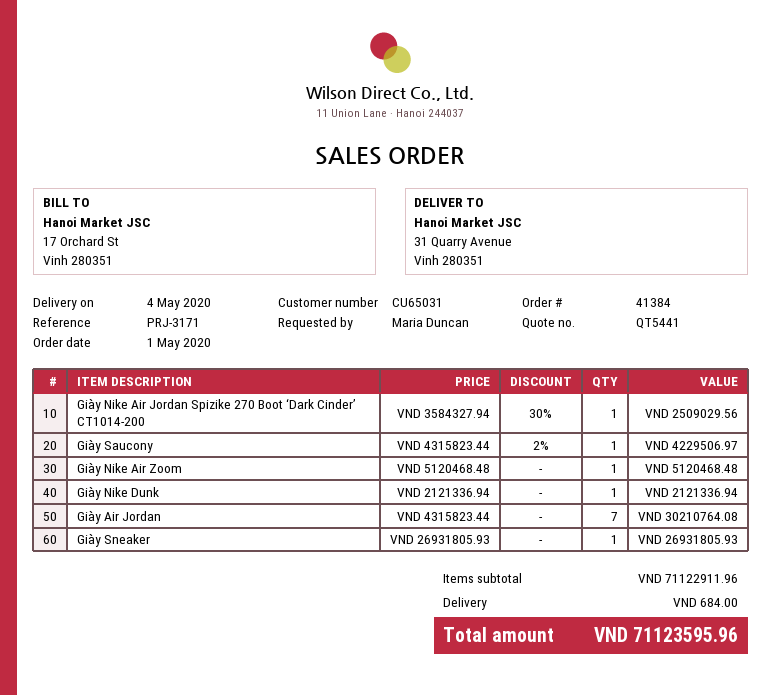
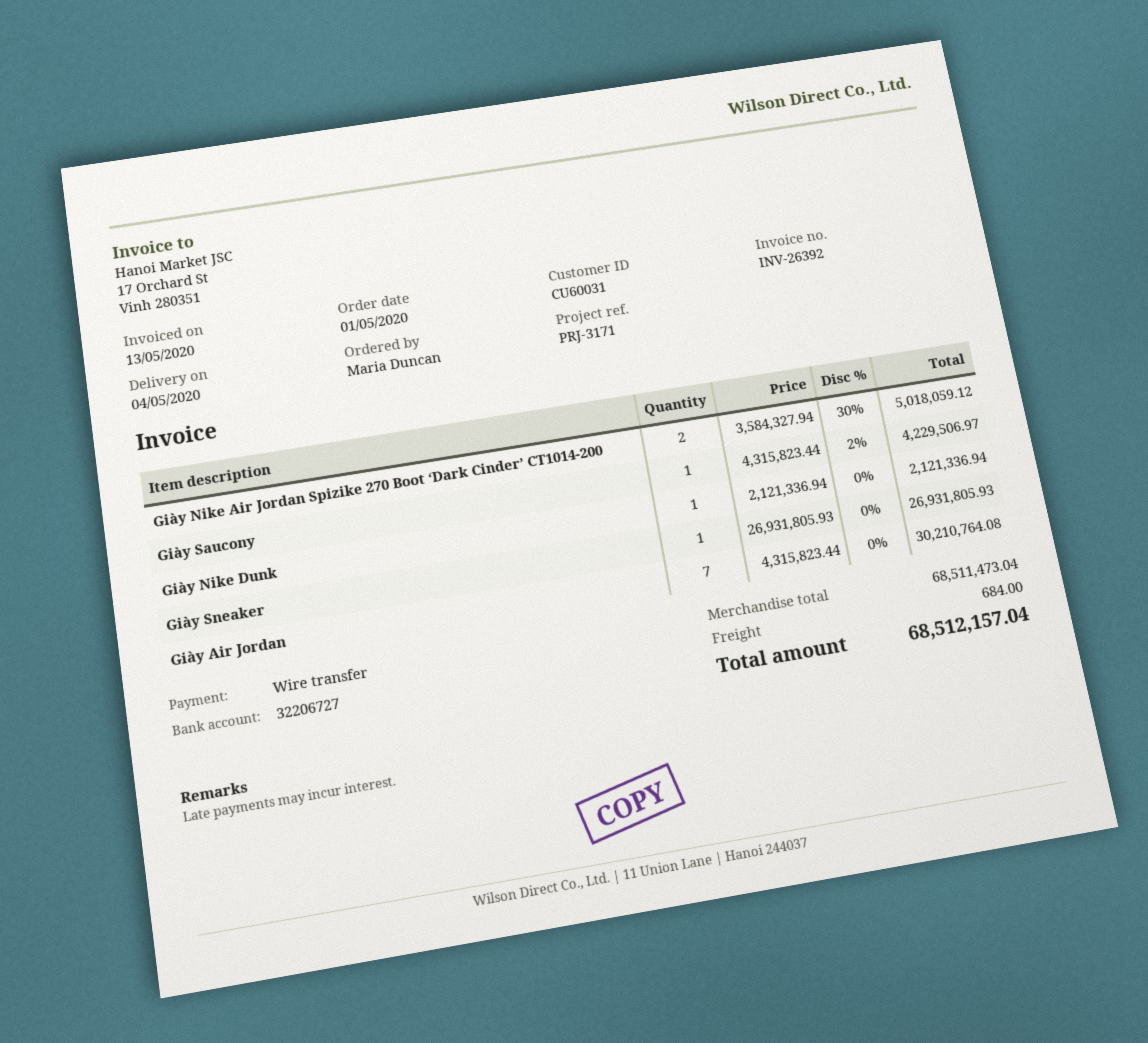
customer number: CU65031 -> CU60031
Giày Nike Air Jordan Spizike 270 Boot ‘Dark Cinder’ CT1014-200: 1 x 3584327.94 - 30% = 2509029.56 -> 2 x 3584327.94 - 30% = 5018059.12
Giày Nike Air Zoom: 1 x 5120468.48 = 5120468.48 -> none
subtotal: 71122911.96 -> 68511473.04
total: 71123595.96 -> 68512157.04

